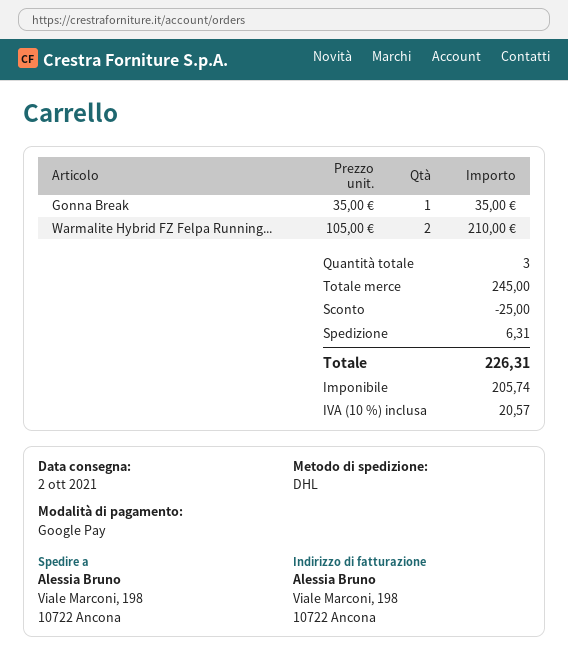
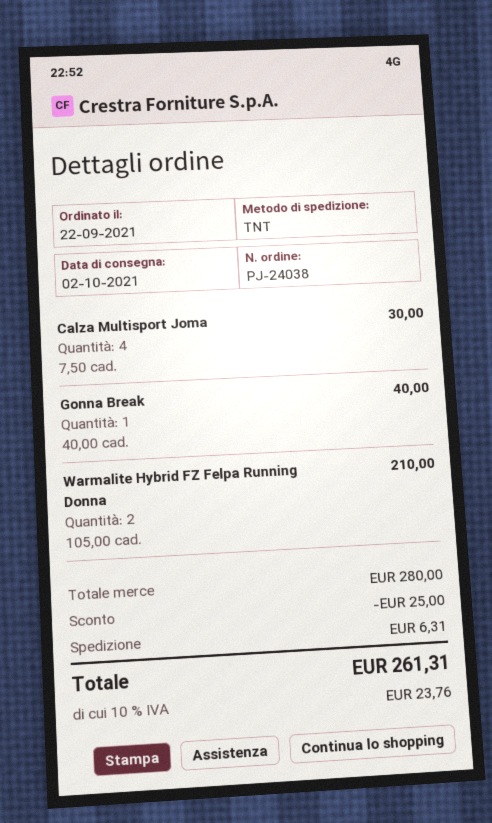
shipping method: DHL -> TNT
Gonna Break: 1 x 35.00 = 35.00 -> 1 x 40.00 = 40.00
Calza Multisport Joma: none -> 4 x 7.50 = 30.00
subtotal: 245.00 -> 280.00
tax: 10% = 20.57 -> 10% = 23.76
total: 226.31 -> 261.31

